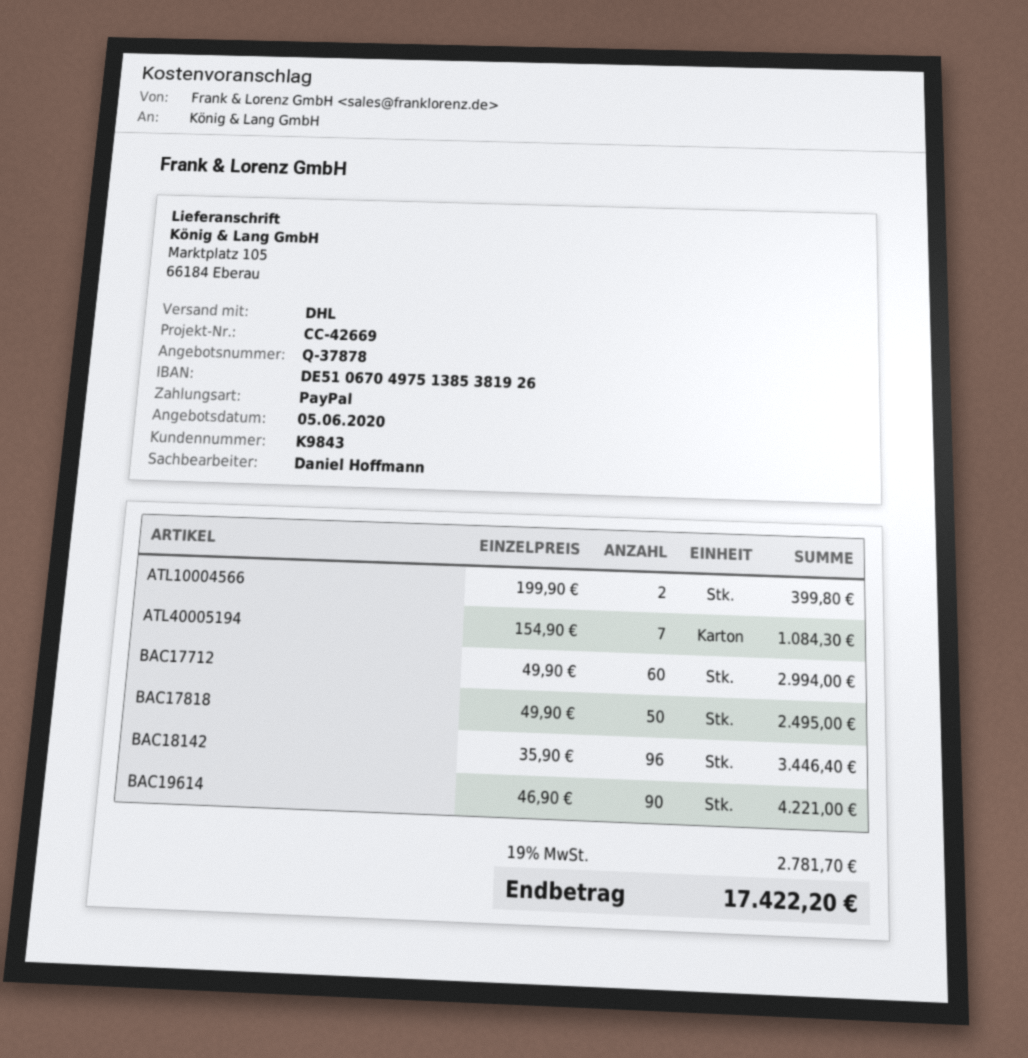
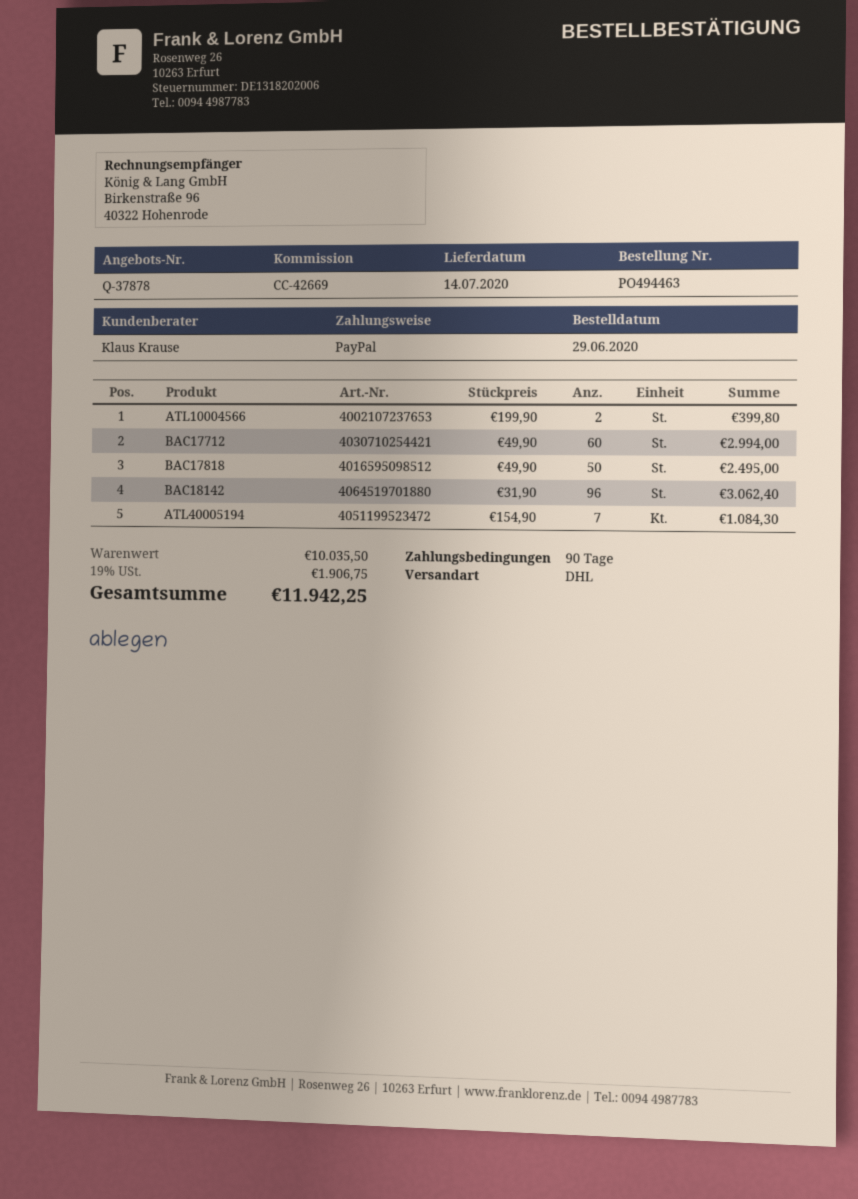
sales rep: Daniel Hoffmann -> Klaus Krause
BAC18142: 96 x 35.90 = 3446.40 -> 96 x 31.90 = 3062.40
BAC19614: 90 x 46.90 = 4221.00 -> none
tax: 19% = 2781.70 -> 19% = 1906.75
total: 17422.20 -> 11942.25

